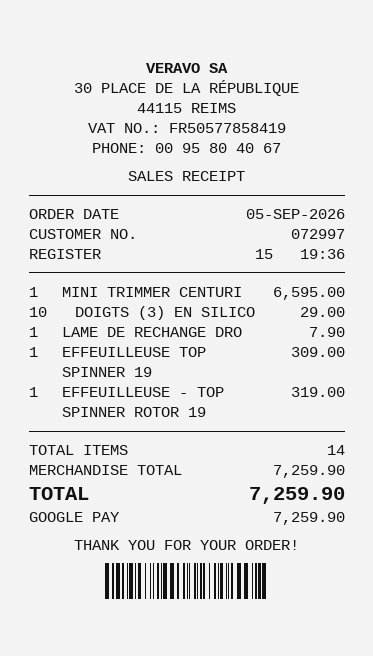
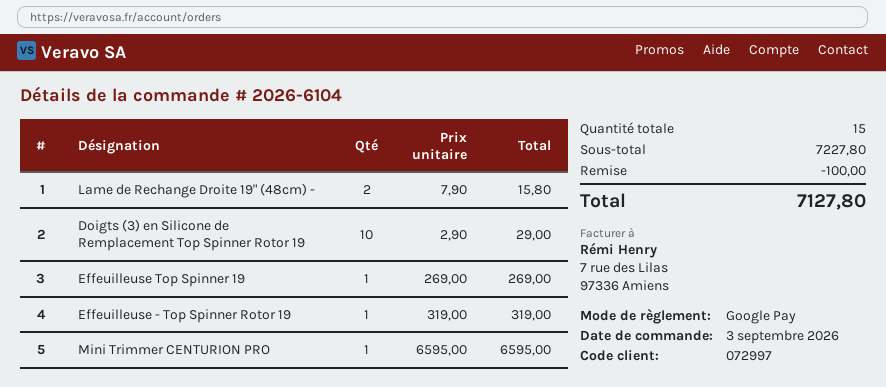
order date: 2026-09-05 -> 2026-09-03
LAME DE RECHANGE DRO: 1 for 7.90 -> 2 for 15.80
EFFEUILLEUSE TOP SPINNER 19: 1 for 309.00 -> 1 for 269.00
total quantity: 14 -> 15
subtotal: 7259.90 -> 7227.80
discount: none -> 100.00
total: 7259.90 -> 7127.80

